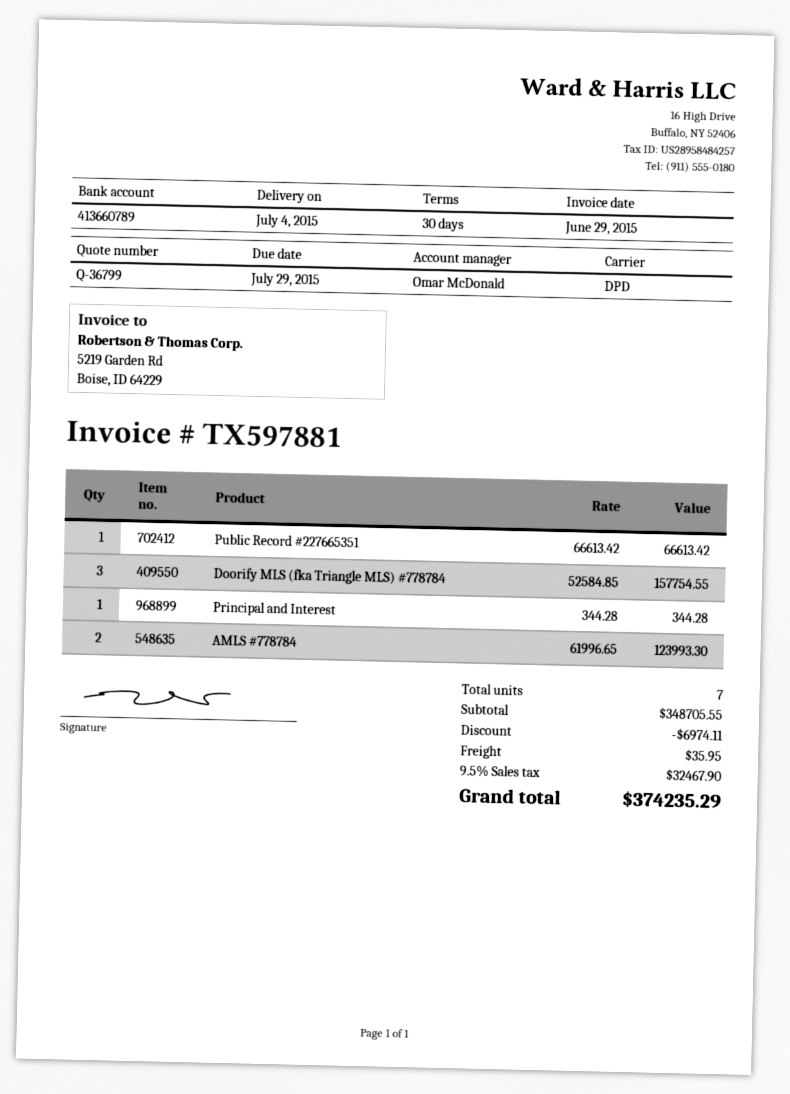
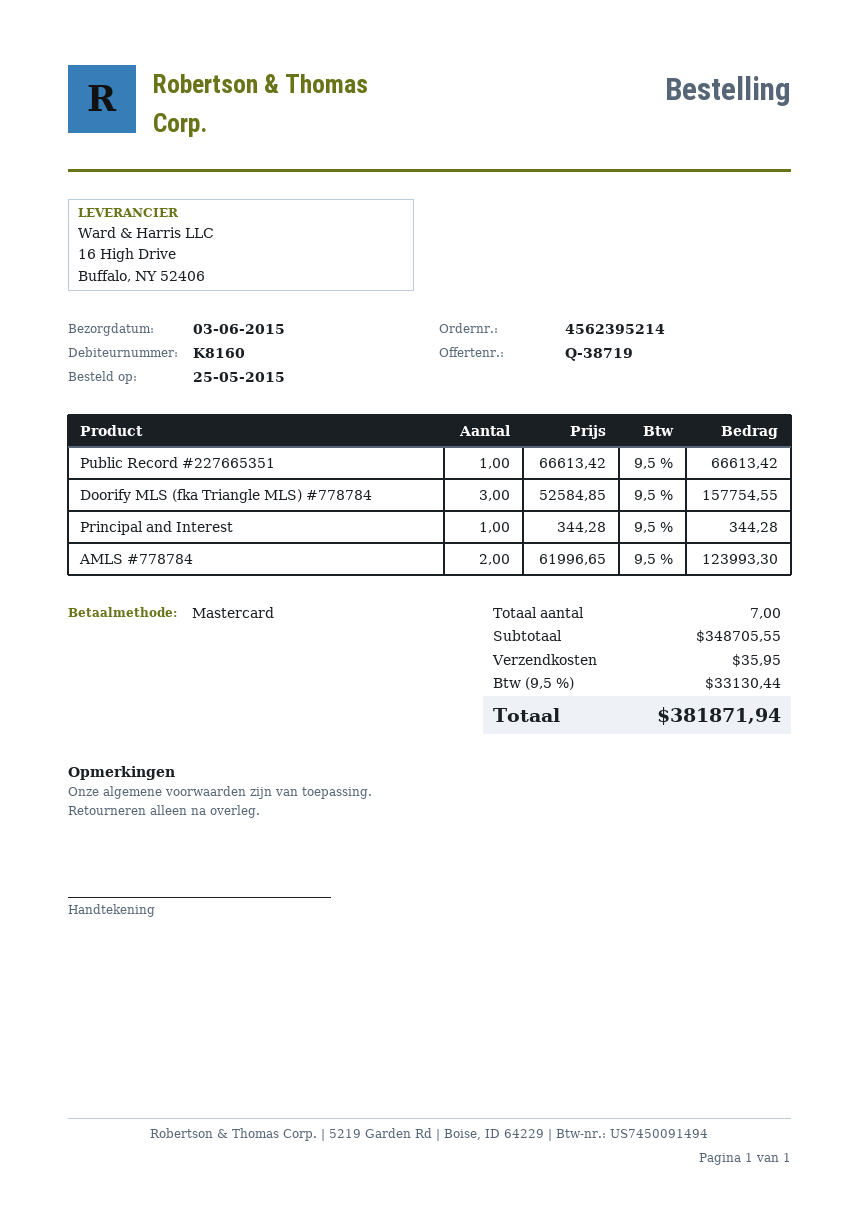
quote number: Q-36799 -> Q-38719
delivery date: 2015-07-04 -> 2015-06-03
discount: 6974.11 -> none
tax: 9.5% = 32467.90 -> 9.5% = 33130.44
total: 374235.29 -> 381871.94

